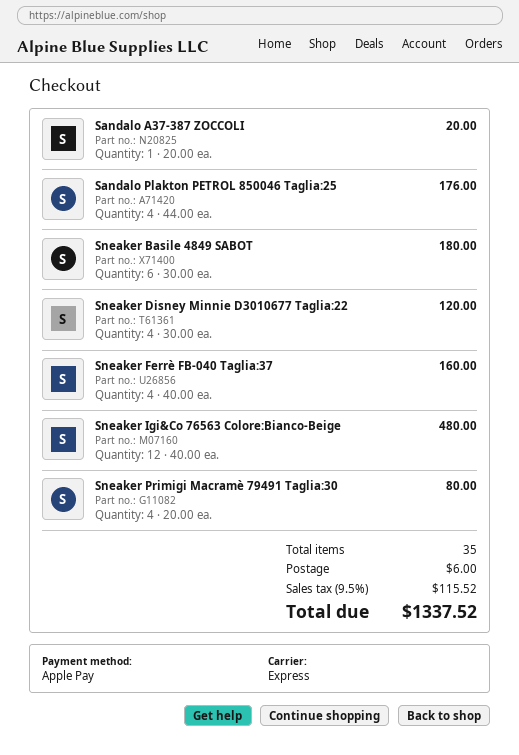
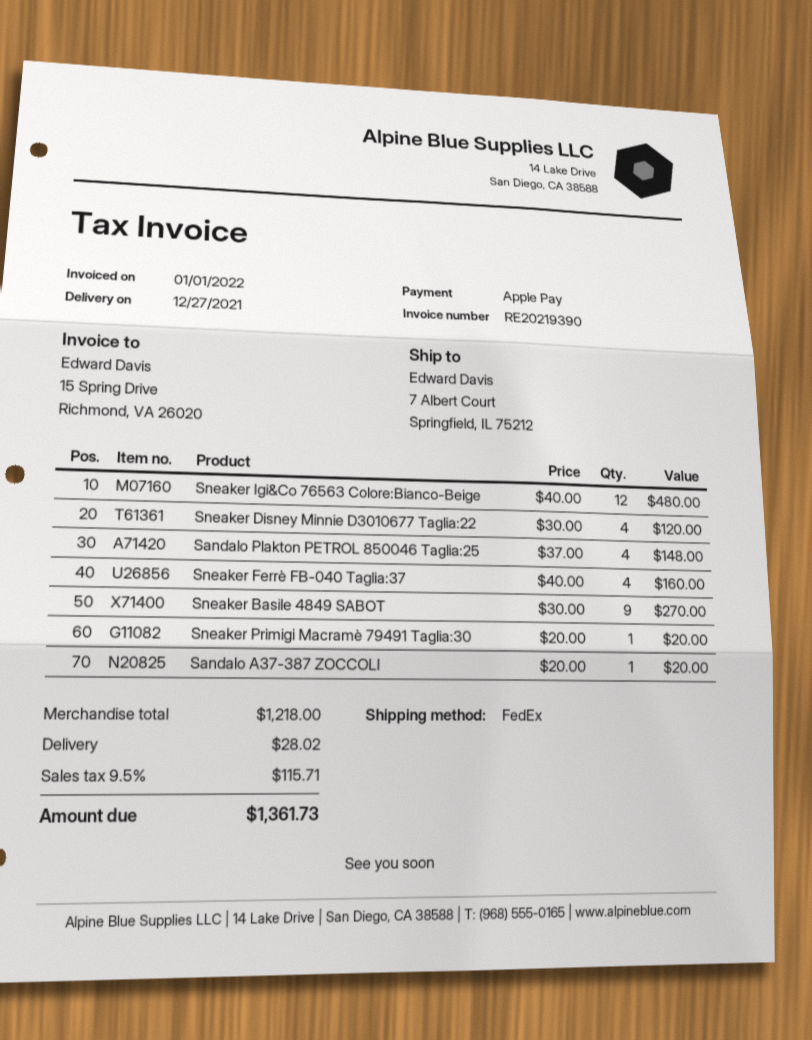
shipping method: express -> FedEx
Sandalo Plakton PETROL 850046 Taglia:25: 4 x 44.00 = 176.00 -> 4 x 37.00 = 148.00
Sneaker Basile 4849 SABOT: 6 x 30.00 = 180.00 -> 9 x 30.00 = 270.00
Sneaker Primigi Macramè 79491 Taglia:30: 4 x 20.00 = 80.00 -> 1 x 20.00 = 20.00
shipping: 6.00 -> 28.02
tax: 9.5% = 115.52 -> 9.5% = 115.71
total: 1337.52 -> 1361.73

